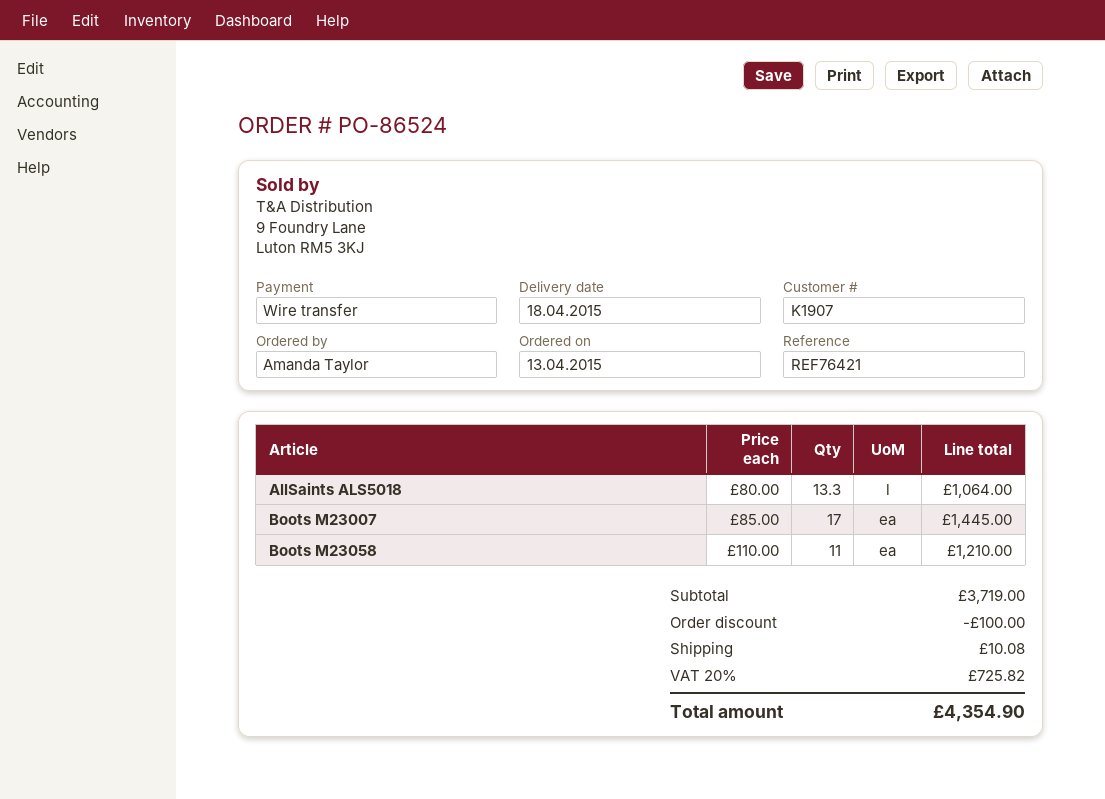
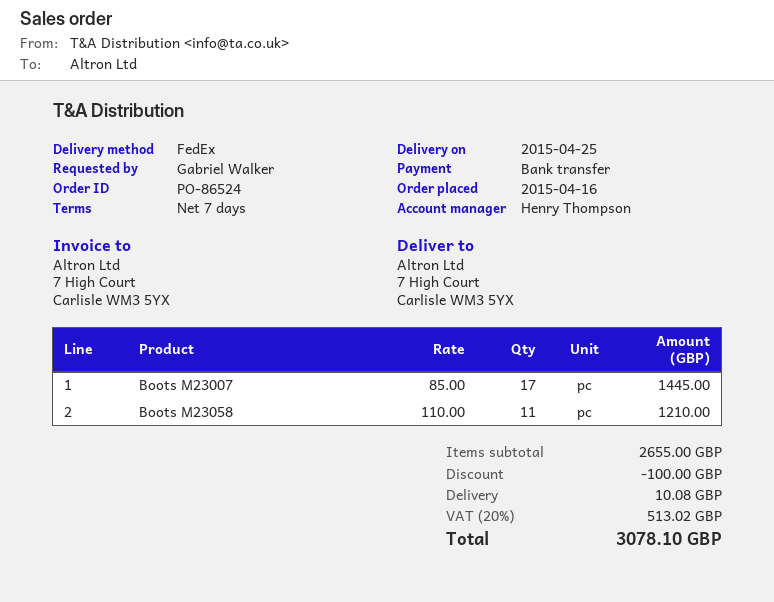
order date: 2015-04-13 -> 2015-04-16
delivery date: 2015-04-18 -> 2015-04-25
ordered by: Amanda Taylor -> Gabriel Walker
AllSaints ALS5018: 13.3 x 80.00 = 1064.00 -> none
subtotal: 3719.00 -> 2655.00
tax: 20% = 725.82 -> 20% = 513.02
total: 4354.90 -> 3078.10

